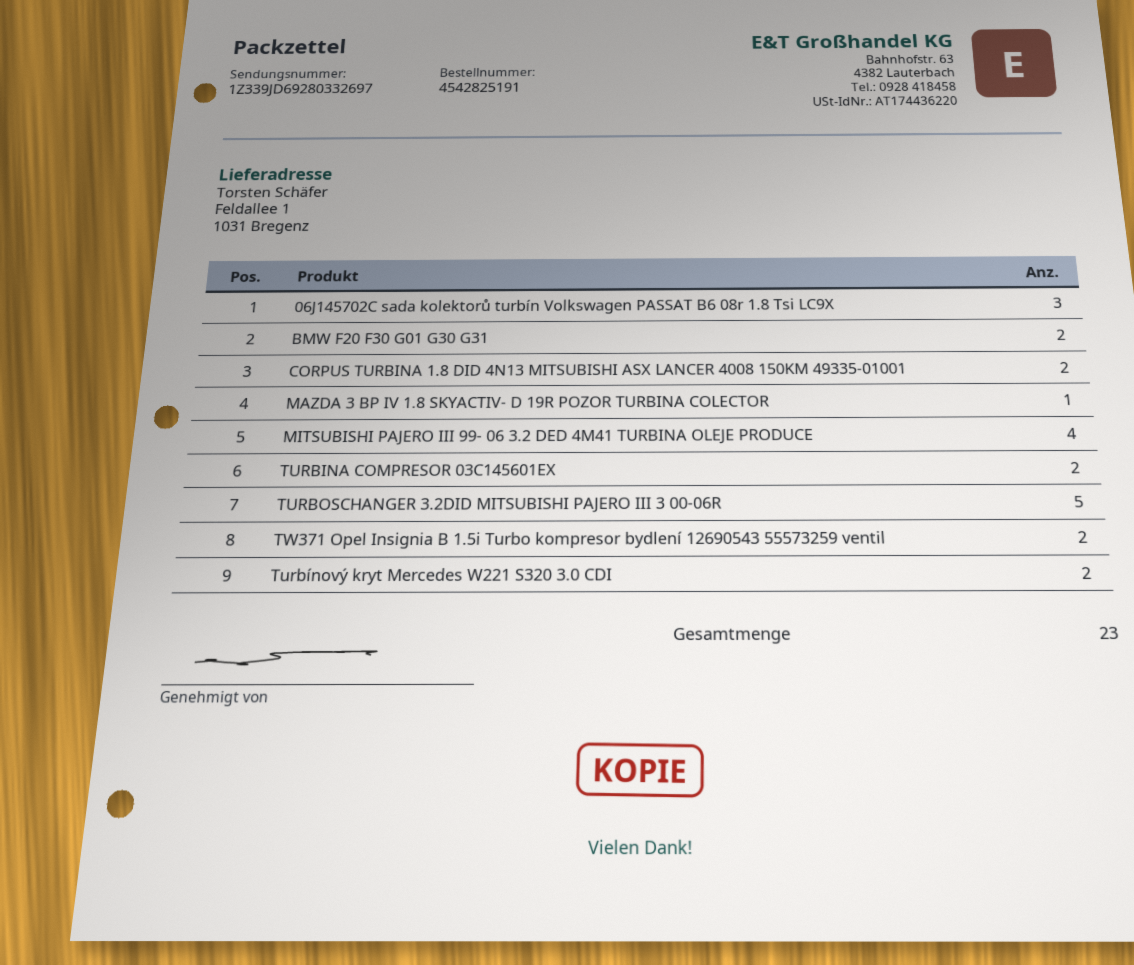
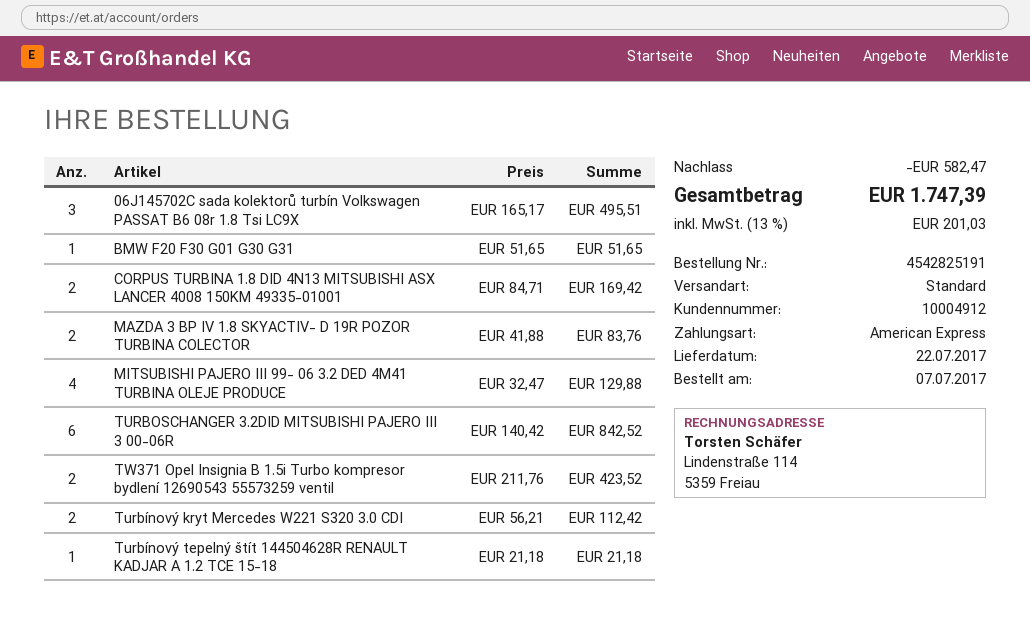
BMW F20 F30 G01 G30 G31: 2 -> 1
MAZDA 3 BP IV 1.8 SKYACTIV- D 19R POZOR TURBINA COLECTOR: 1 -> 2
TURBINA COMPRESOR 03C145601EX: 2 -> none
TURBOSCHANGER 3.2DID MITSUBISHI PAJERO III 3 00-06R: 5 -> 6
Turbínový tepelný štít 144504628R RENAULT KADJAR A 1.2 TCE 15-18: none -> 1

